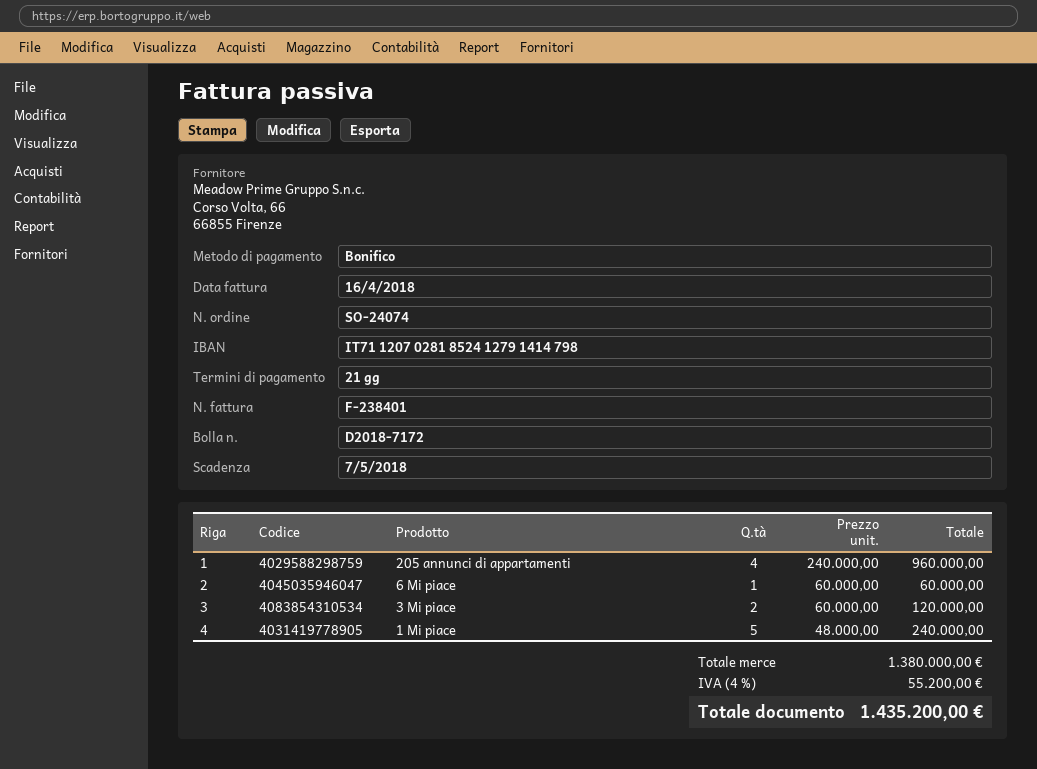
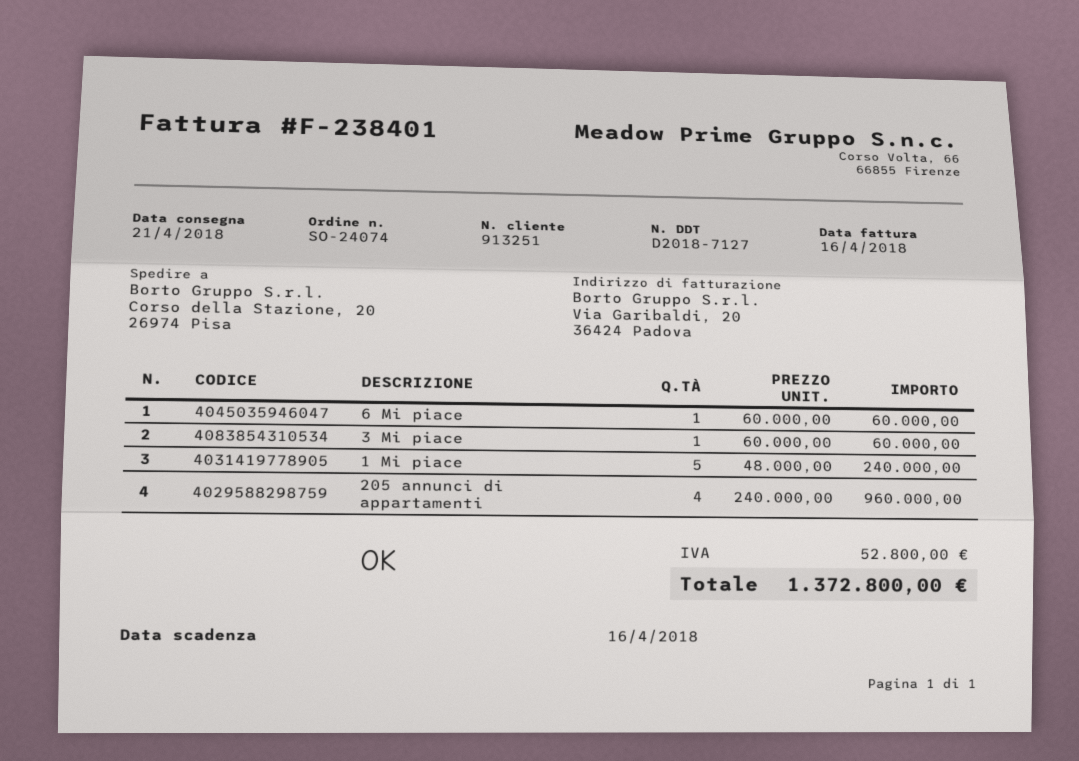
delivery note number: D2018-7172 -> D2018-7127
due date: 2018-05-07 -> 2018-04-16
3 Mi piace: 2 x 60000.00 = 120000.00 -> 1 x 60000.00 = 60000.00
tax: 55200.00 -> 52800.00
total: 1435200.00 -> 1372800.00

